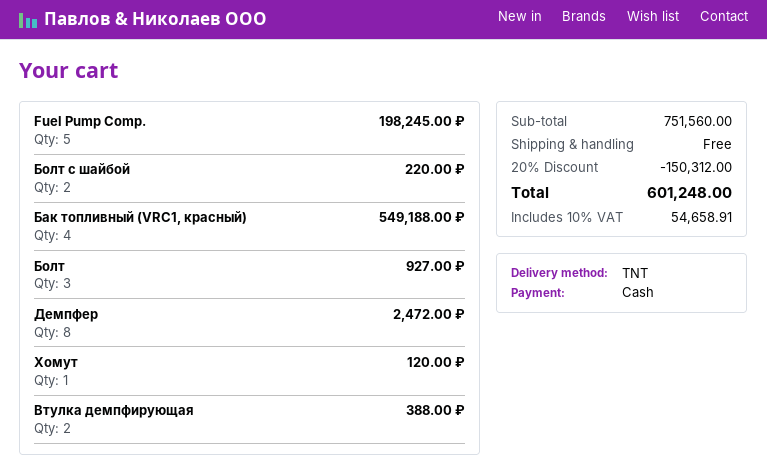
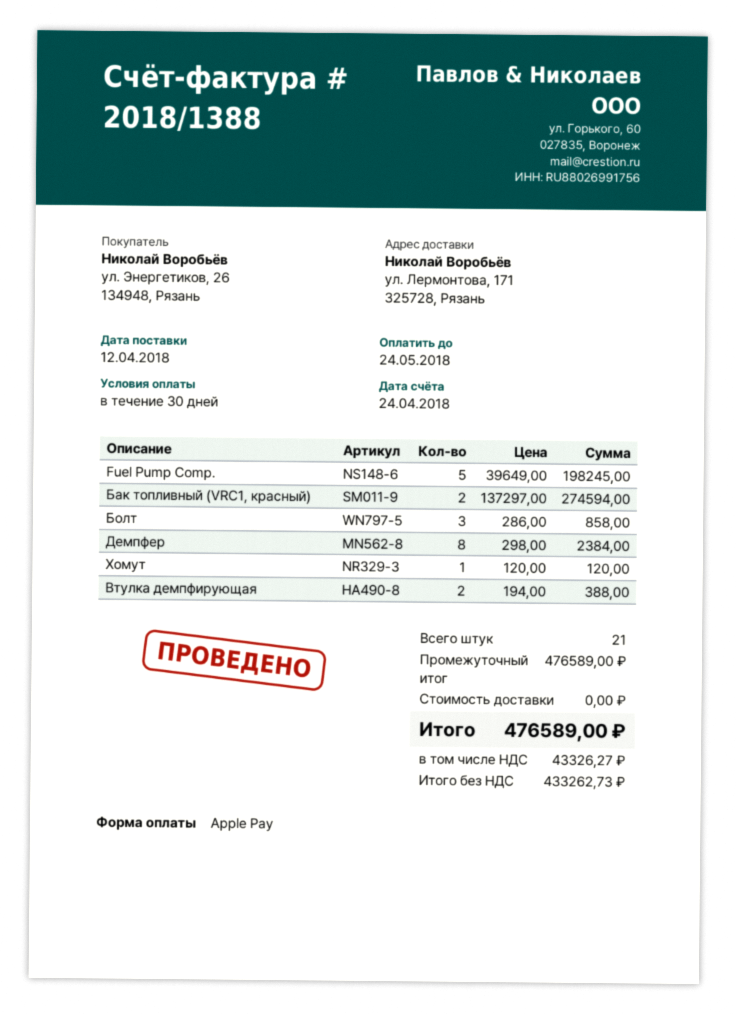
payment method: cash -> Apple Pay
Болт с шайбой: 2 for 220.00 -> none
Бак топливный (VRC1, красный): 4 for 549188.00 -> 2 for 274594.00
Болт: 3 for 927.00 -> 3 for 858.00
Демпфер: 8 for 2472.00 -> 8 for 2384.00
subtotal: 751560.00 -> 476589.00
discount: 20% = 150312.00 -> none
tax: 54658.91 -> 43326.27
total: 601248.00 -> 476589.00

